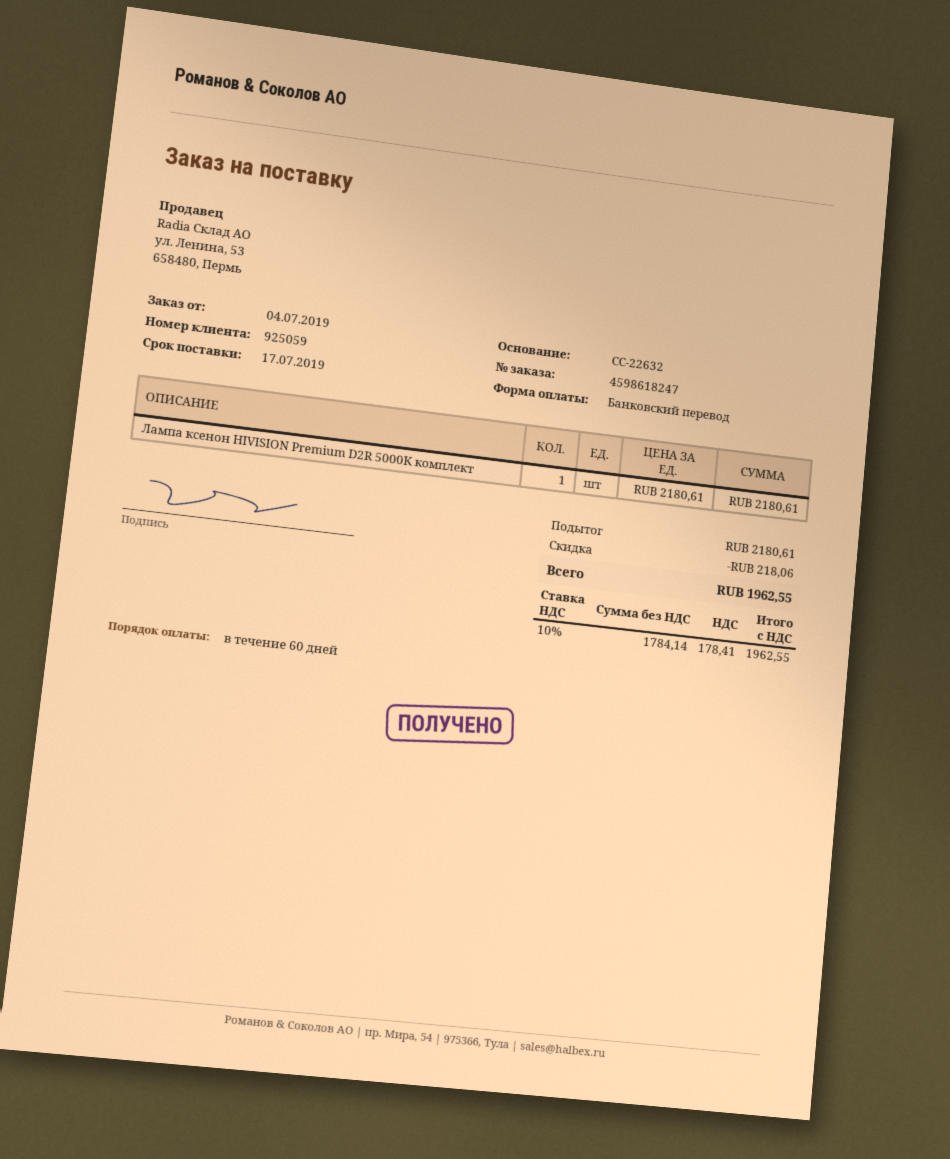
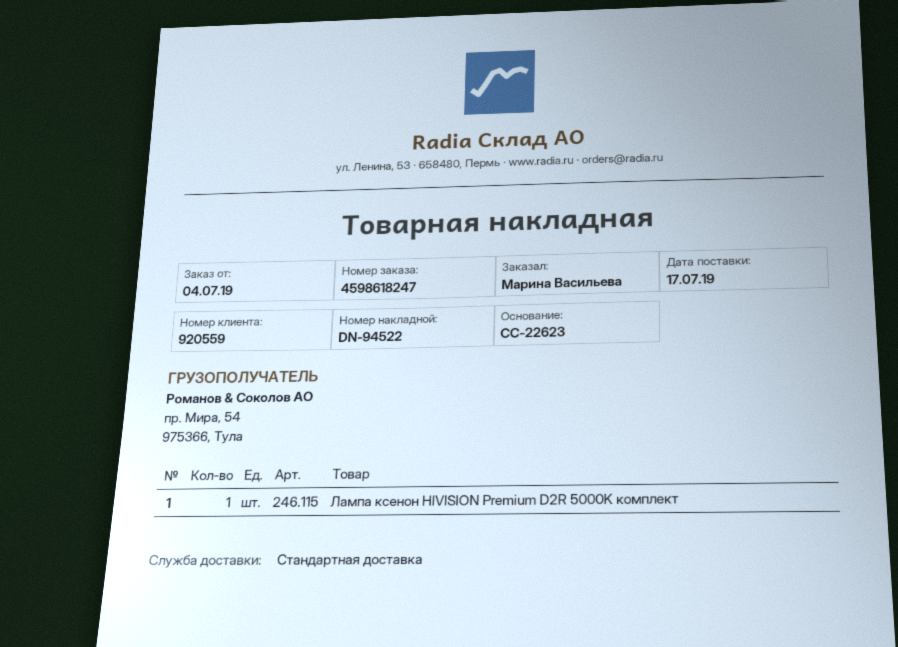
customer number: 925059 -> 920559
reference: CC-22632 -> CC-22623

